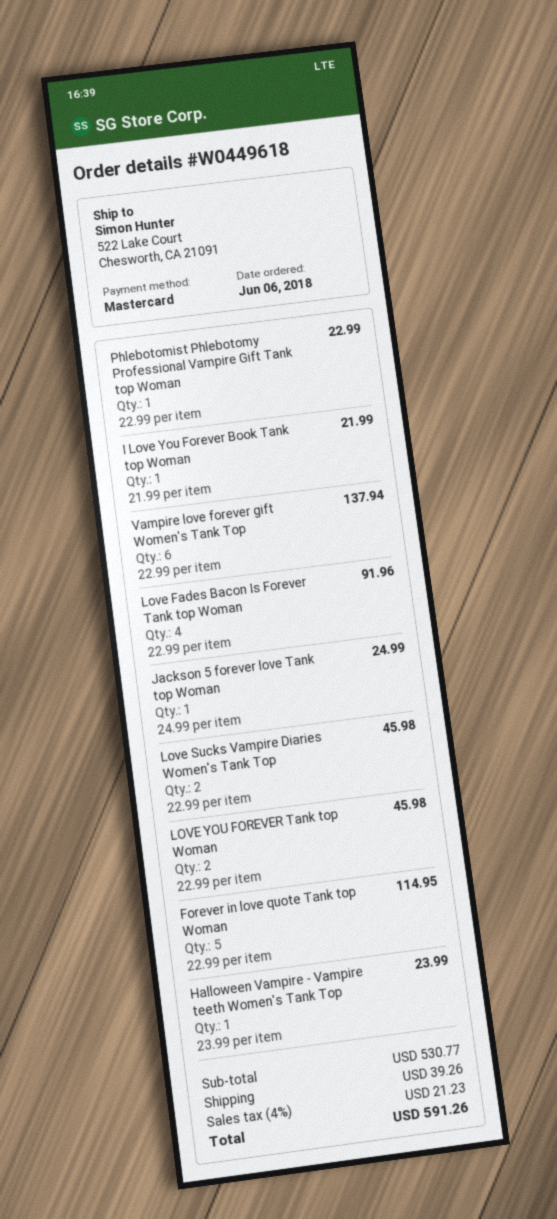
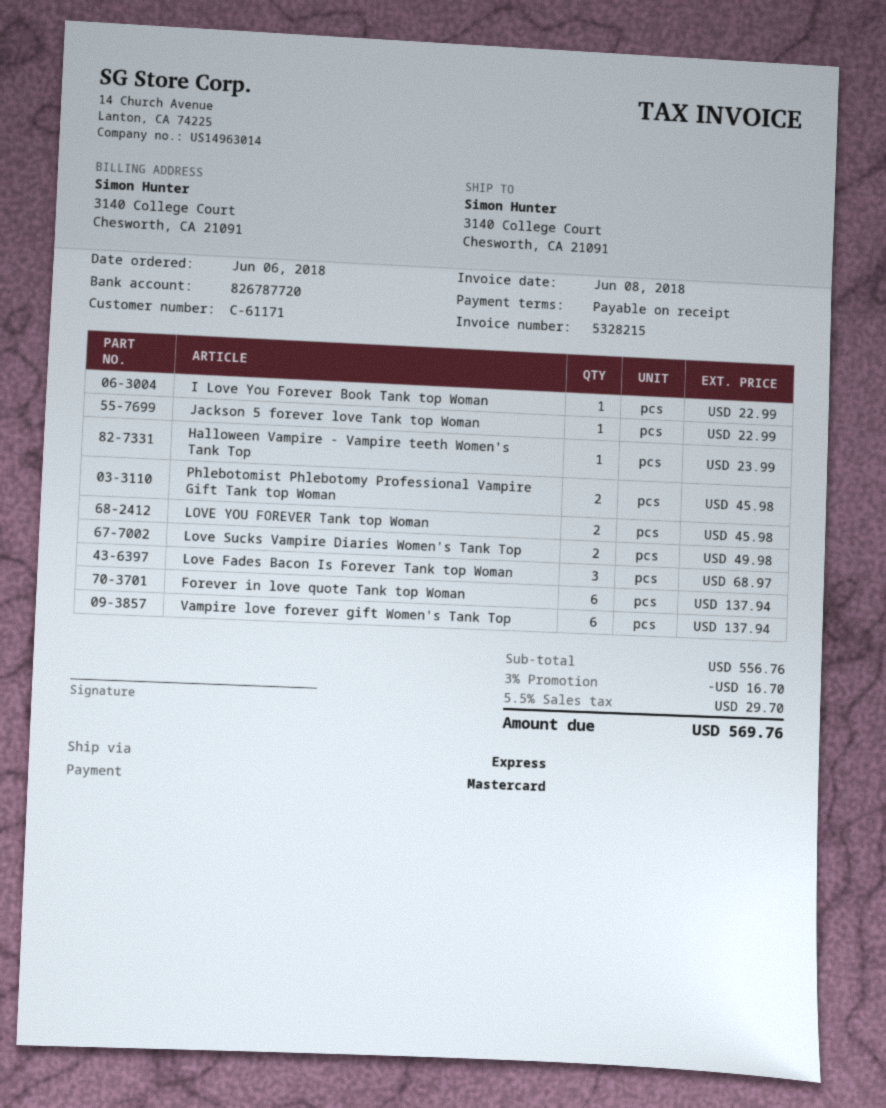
ship to: 522 Lake Court, Chesworth, CA 21091 -> 3140 College Court, Chesworth, CA 21091
Phlebotomist Phlebotomy Professional Vampire Gift Tank top Woman: 1 for 22.99 -> 2 for 45.98
I Love You Forever Book Tank top Woman: 1 for 21.99 -> 1 for 22.99
Love Fades Bacon Is Forever Tank top Woman: 4 for 91.96 -> 3 for 68.97
Jackson 5 forever love Tank top Woman: 1 for 24.99 -> 1 for 22.99
Love Sucks Vampire Diaries Women's Tank Top: 2 for 45.98 -> 2 for 49.98
Forever in love quote Tank top Woman: 5 for 114.95 -> 6 for 137.94
subtotal: 530.77 -> 556.76
discount: none -> 3% = 16.70
shipping: 39.26 -> none
tax: 4% = 21.23 -> 5.5% = 29.70
total: 591.26 -> 569.76

